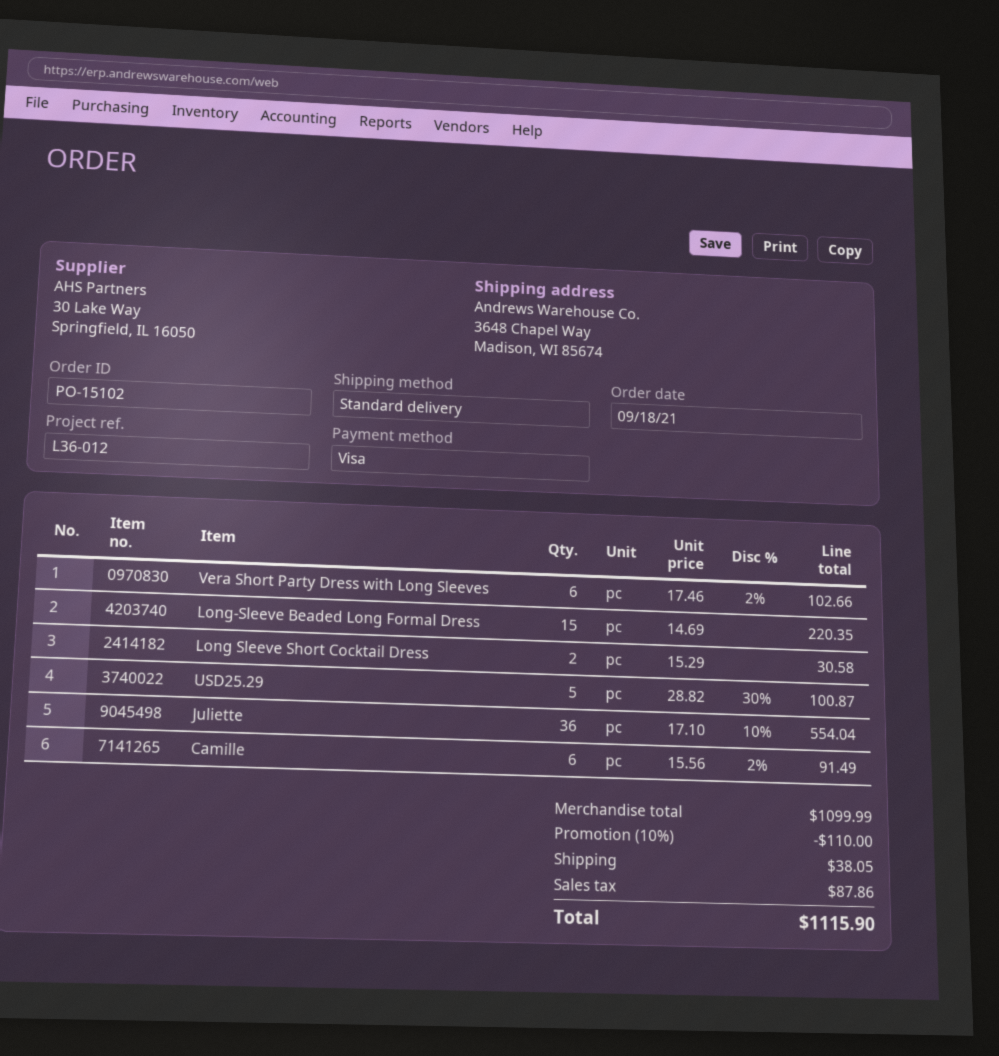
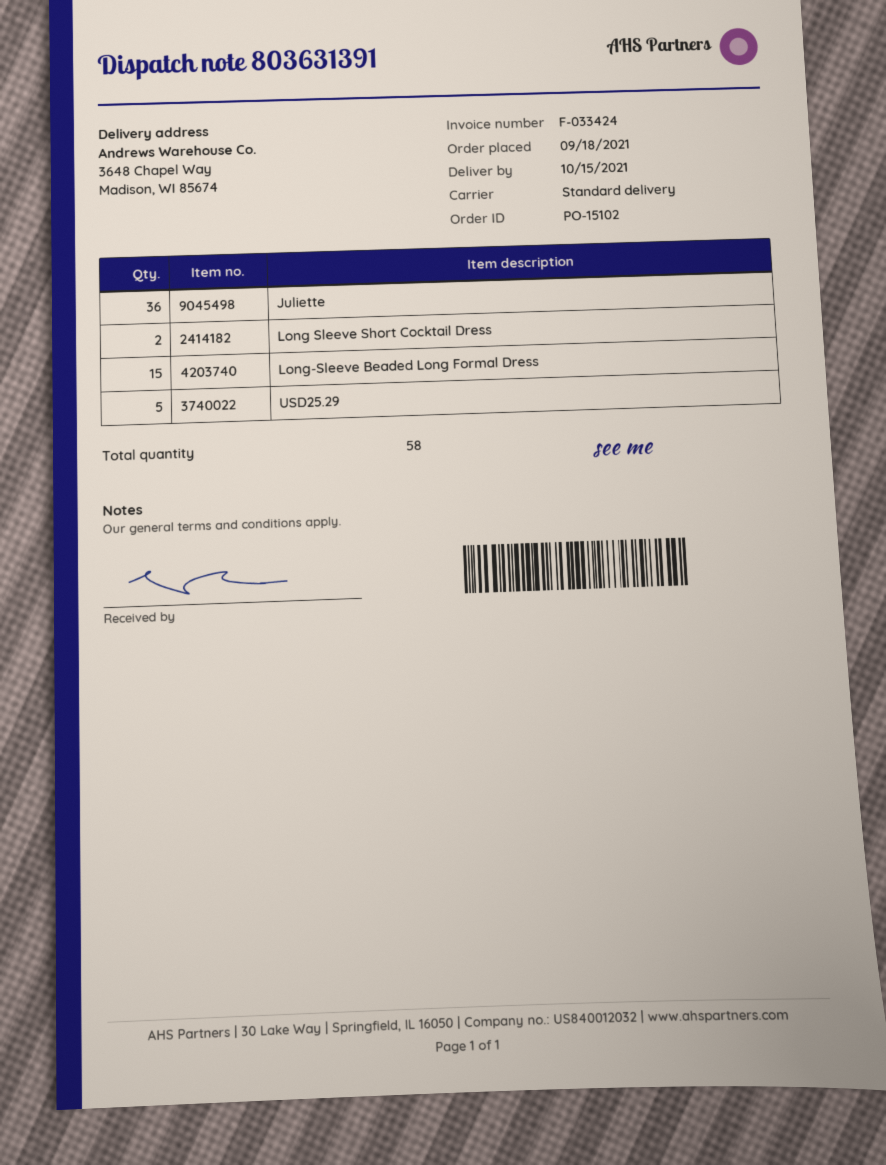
Vera Short Party Dress with Long Sleeves: 6 -> none
Camille: 6 -> none

